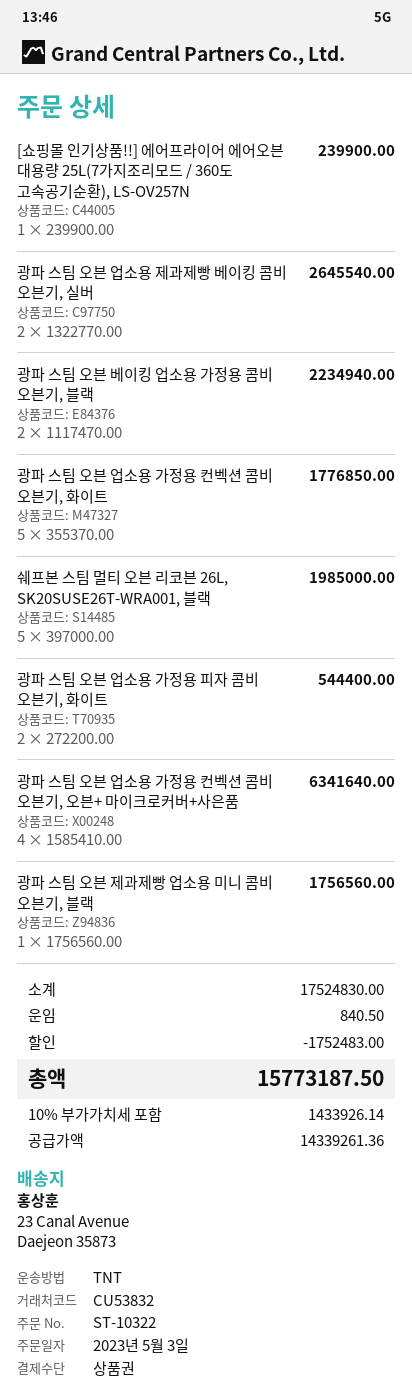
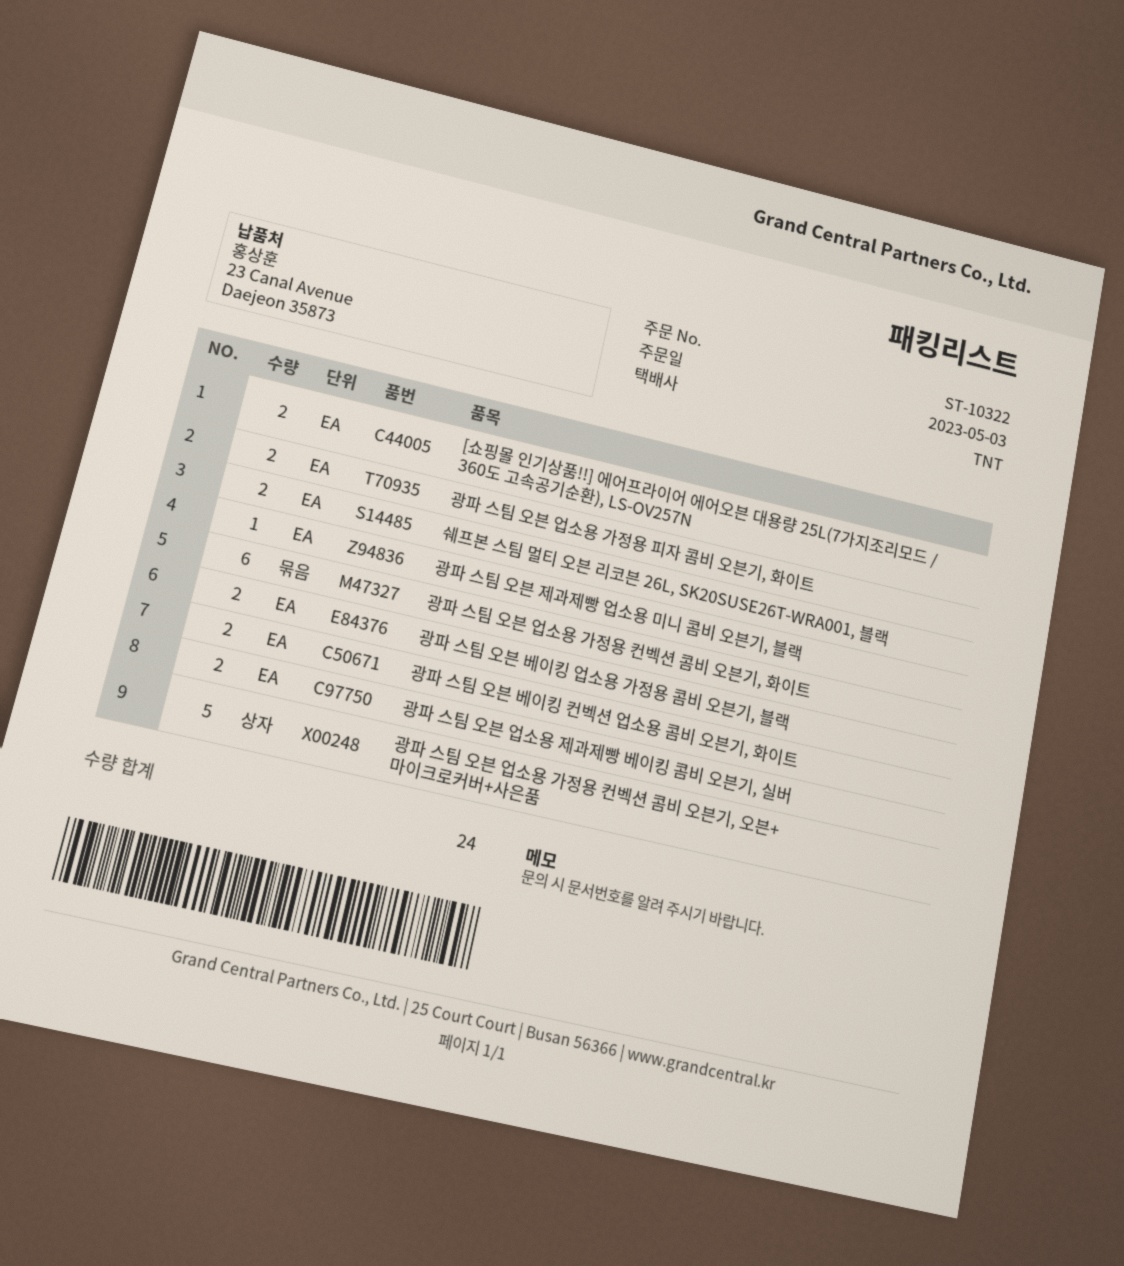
[쇼핑몰 인기상품!!] 에어프라이어 에어오븐 대용량 25L(7가지조리모드 / 360도 고속공기순환), LS-OV257N: 1 -> 2
광파 스팀 오븐 업소용 가정용 컨벡션 콤비 오븐기, 화이트: 5 -> 6
쉐프본 스팀 멀티 오븐 리코븐 26L, SK20SUSE26T-WRA001, 블랙: 5 -> 2
광파 스팀 오븐 업소용 가정용 컨벡션 콤비 오븐기, 오븐+ 마이크로커버+사은품: 4 -> 5
광파 스팀 오븐 베이킹 컨벡션 업소용 콤비 오븐기, 화이트: none -> 2

